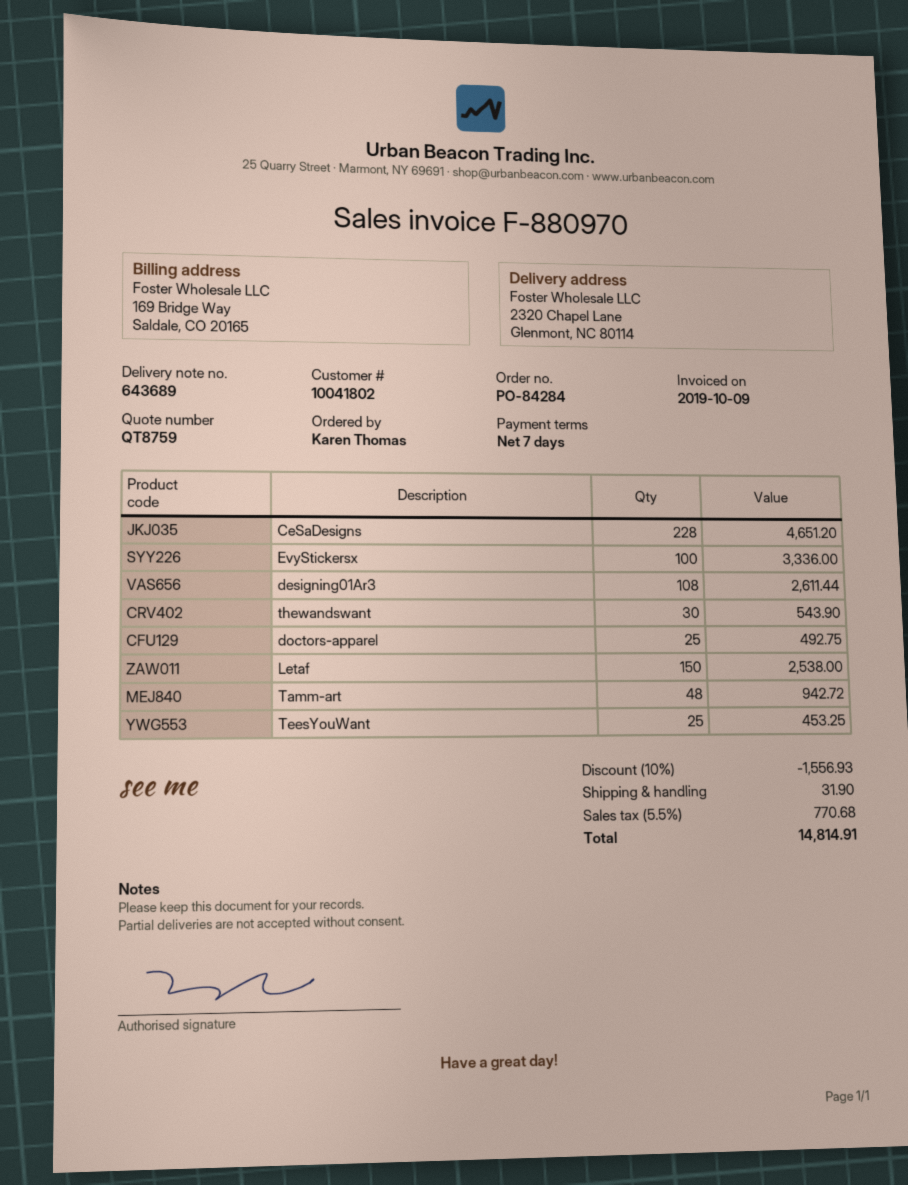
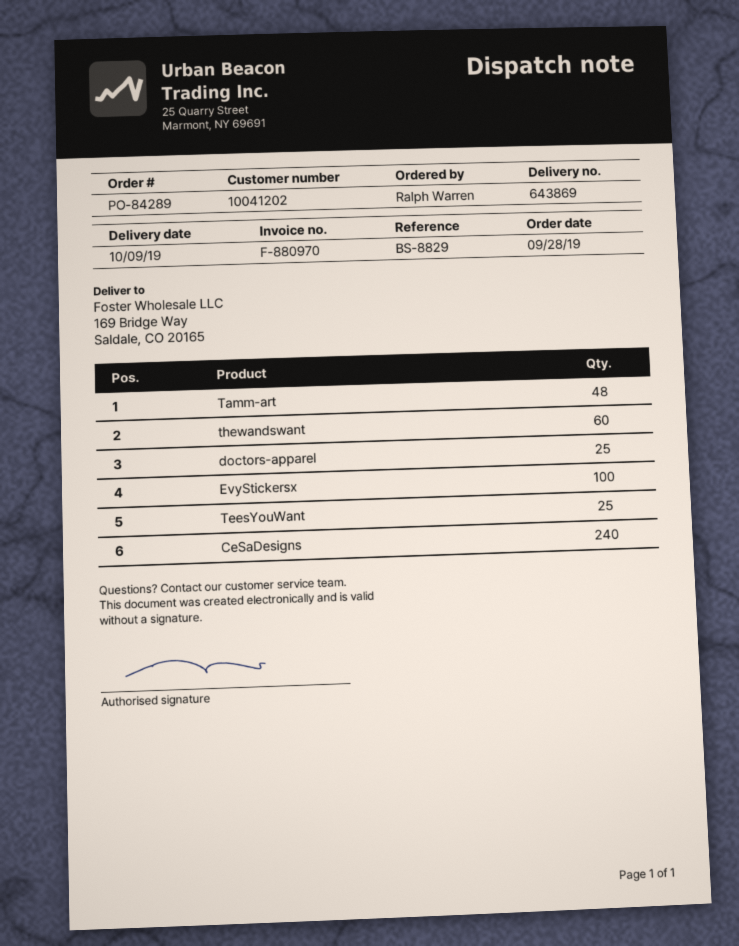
order number: PO-84284 -> PO-84289
delivery note number: 643689 -> 643869
customer number: 10041802 -> 10041202
ordered by: Karen Thomas -> Ralph Warren
ship to: 2320 Chapel Lane, Glenmont, NC 80114 -> 169 Bridge Way, Saldale, CO 20165
CeSaDesigns: 228 -> 240
designing01Ar3: 108 -> none
thewandswant: 30 -> 60
Letaf: 150 -> none

